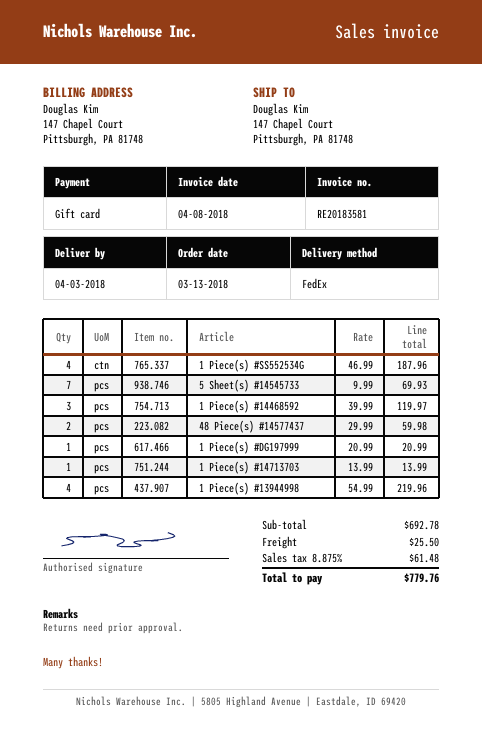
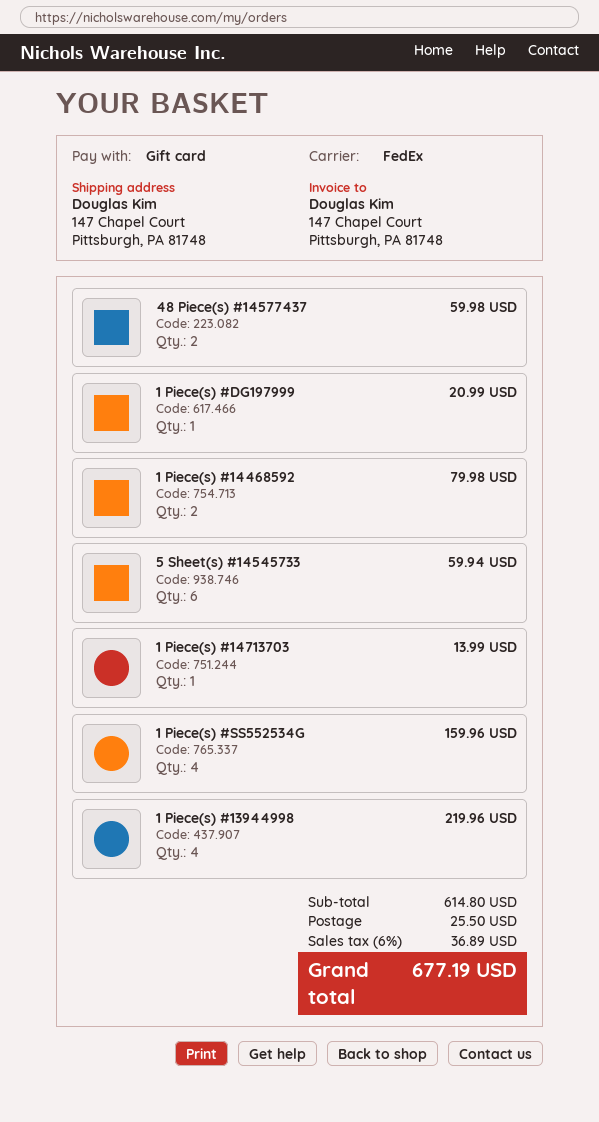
1 Piece(s) #SS552534G: 4 for 187.96 -> 4 for 159.96
5 Sheet(s) #14545733: 7 for 69.93 -> 6 for 59.94
1 Piece(s) #14468592: 3 for 119.97 -> 2 for 79.98
subtotal: 692.78 -> 614.80
tax: 8.875% = 61.48 -> 6% = 36.89
total: 779.76 -> 677.19

